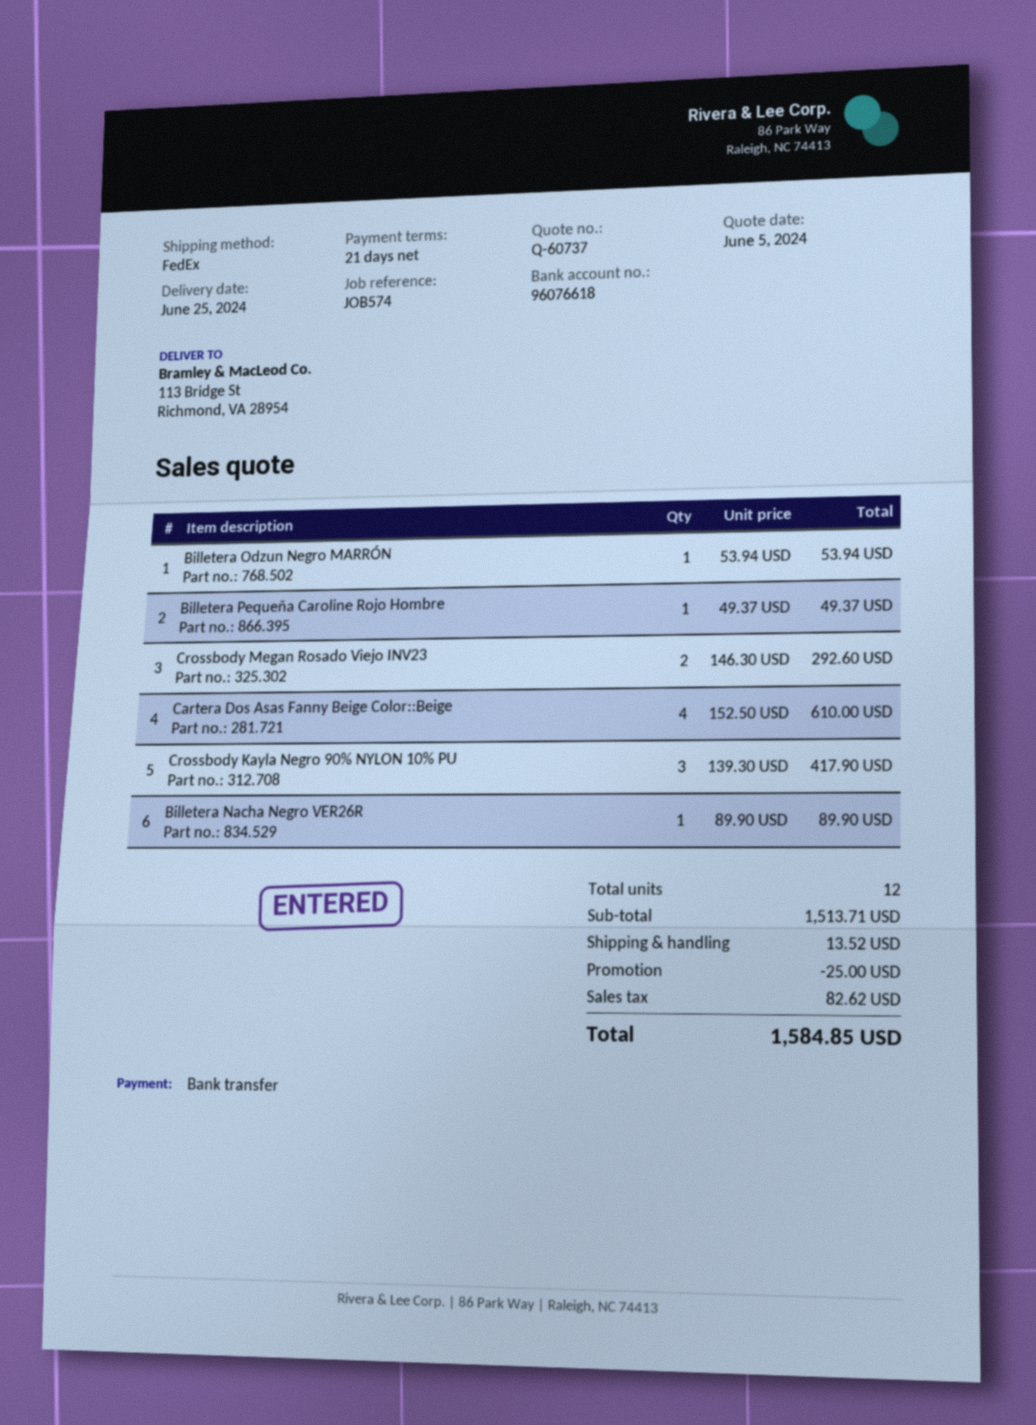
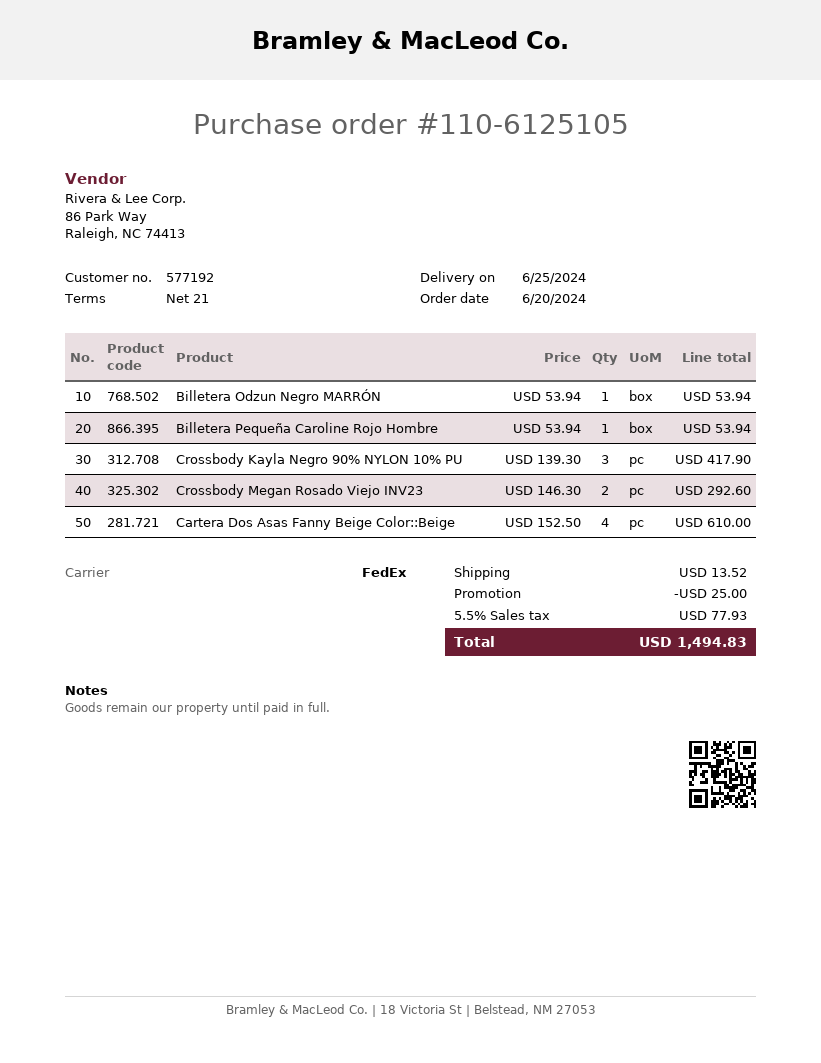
Billetera Pequeña Caroline Rojo Hombre: 1 x 49.37 = 49.37 -> 1 x 53.94 = 53.94
Billetera Nacha Negro VER26R: 1 x 89.90 = 89.90 -> none
tax: 82.62 -> 77.93
total: 1584.85 -> 1494.83

